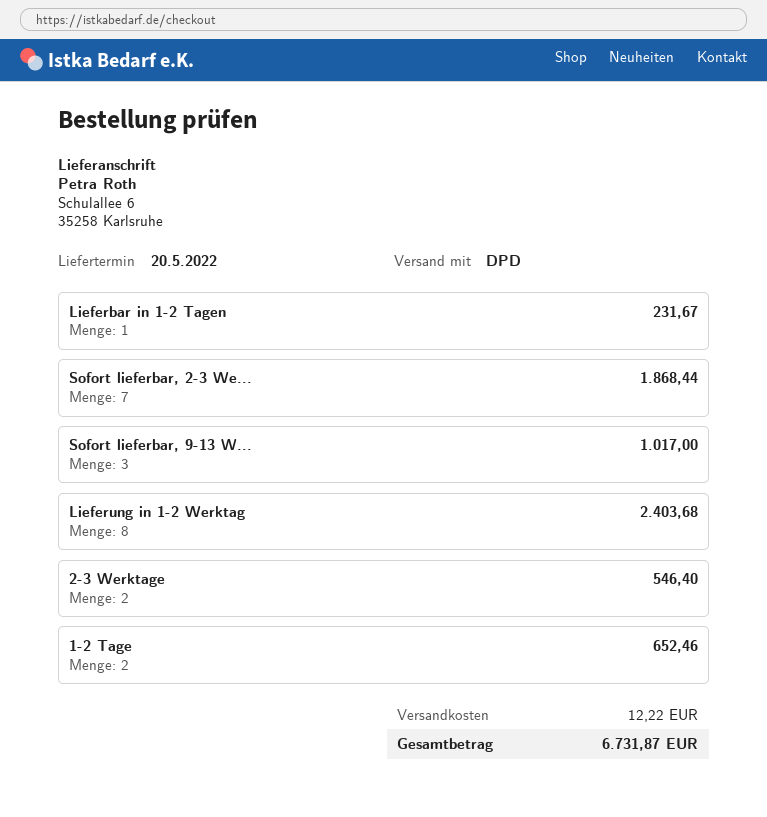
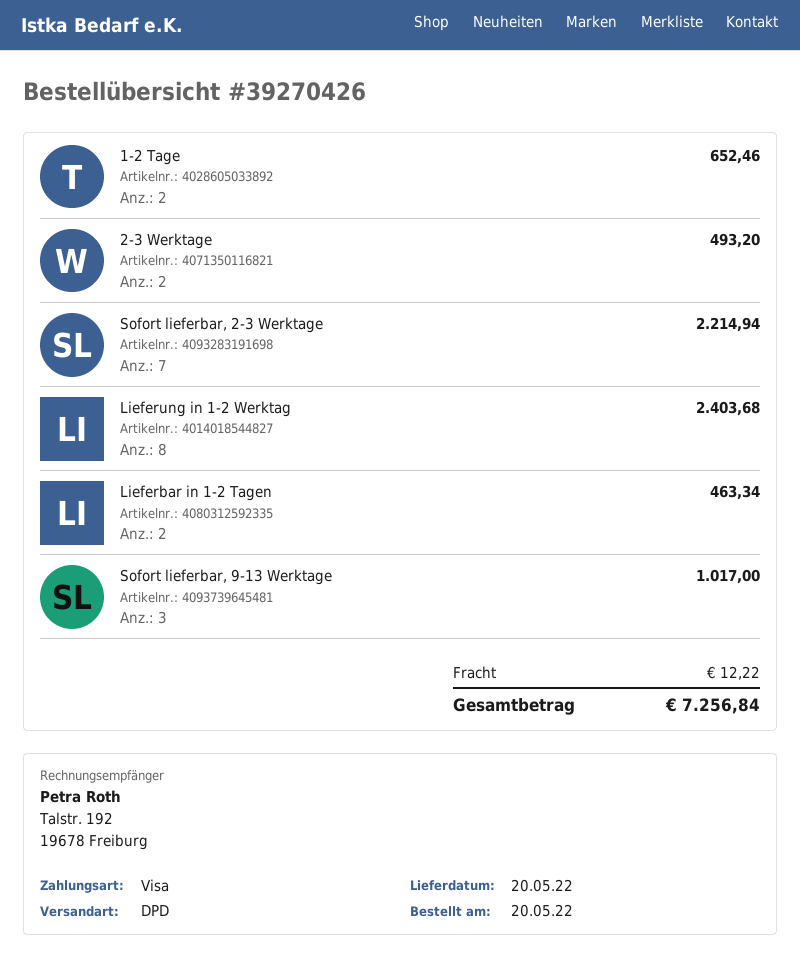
Lieferbar in 1-2 Tagen: 1 for 231.67 -> 2 for 463.34
Sofort lieferbar, 2-3 We...: 7 for 1868.44 -> 7 for 2214.94
2-3 Werktage: 2 for 546.40 -> 2 for 493.20
total: 6731.87 -> 7256.84

